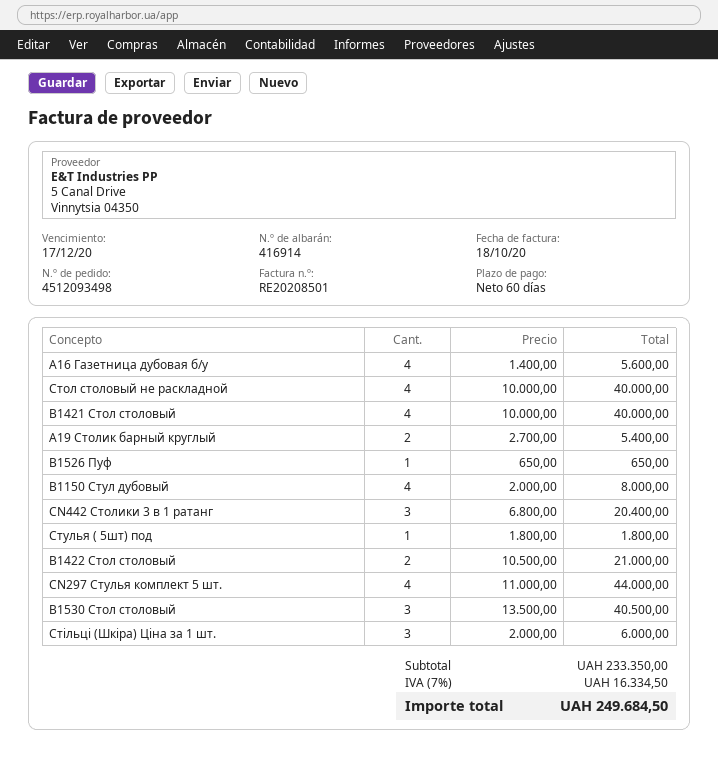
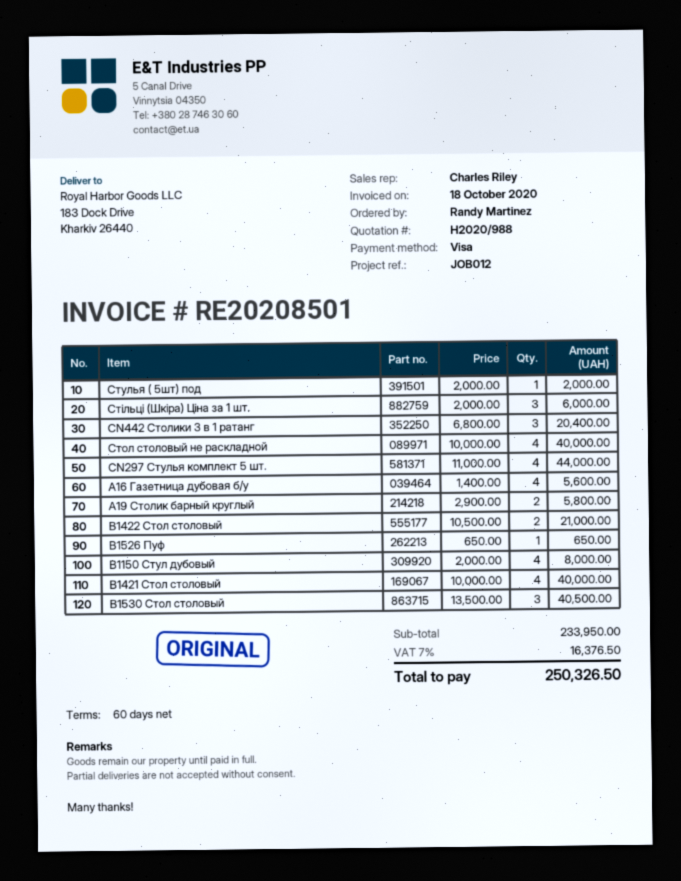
А19 Столик барный круглый: 2 x 2700.00 = 5400.00 -> 2 x 2900.00 = 5800.00
Стулья ( 5шт) под: 1 x 1800.00 = 1800.00 -> 1 x 2000.00 = 2000.00
subtotal: 233350.00 -> 233950.00
tax: 7% = 16334.50 -> 7% = 16376.50
total: 249684.50 -> 250326.50

